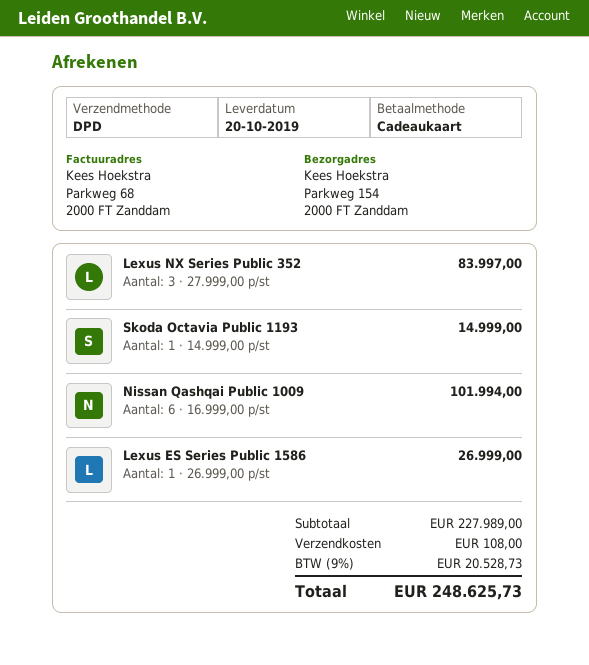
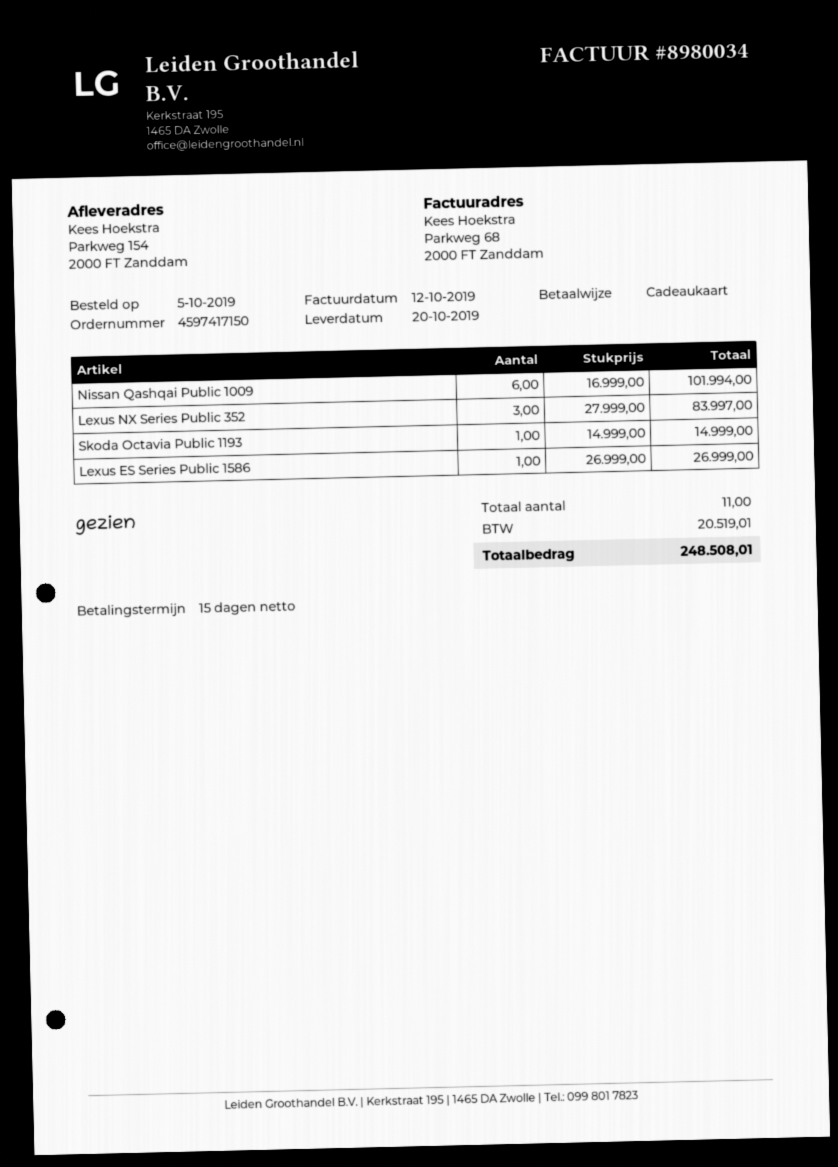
shipping: 108.00 -> none
tax: 20528.73 -> 20519.01
total: 248625.73 -> 248508.01

